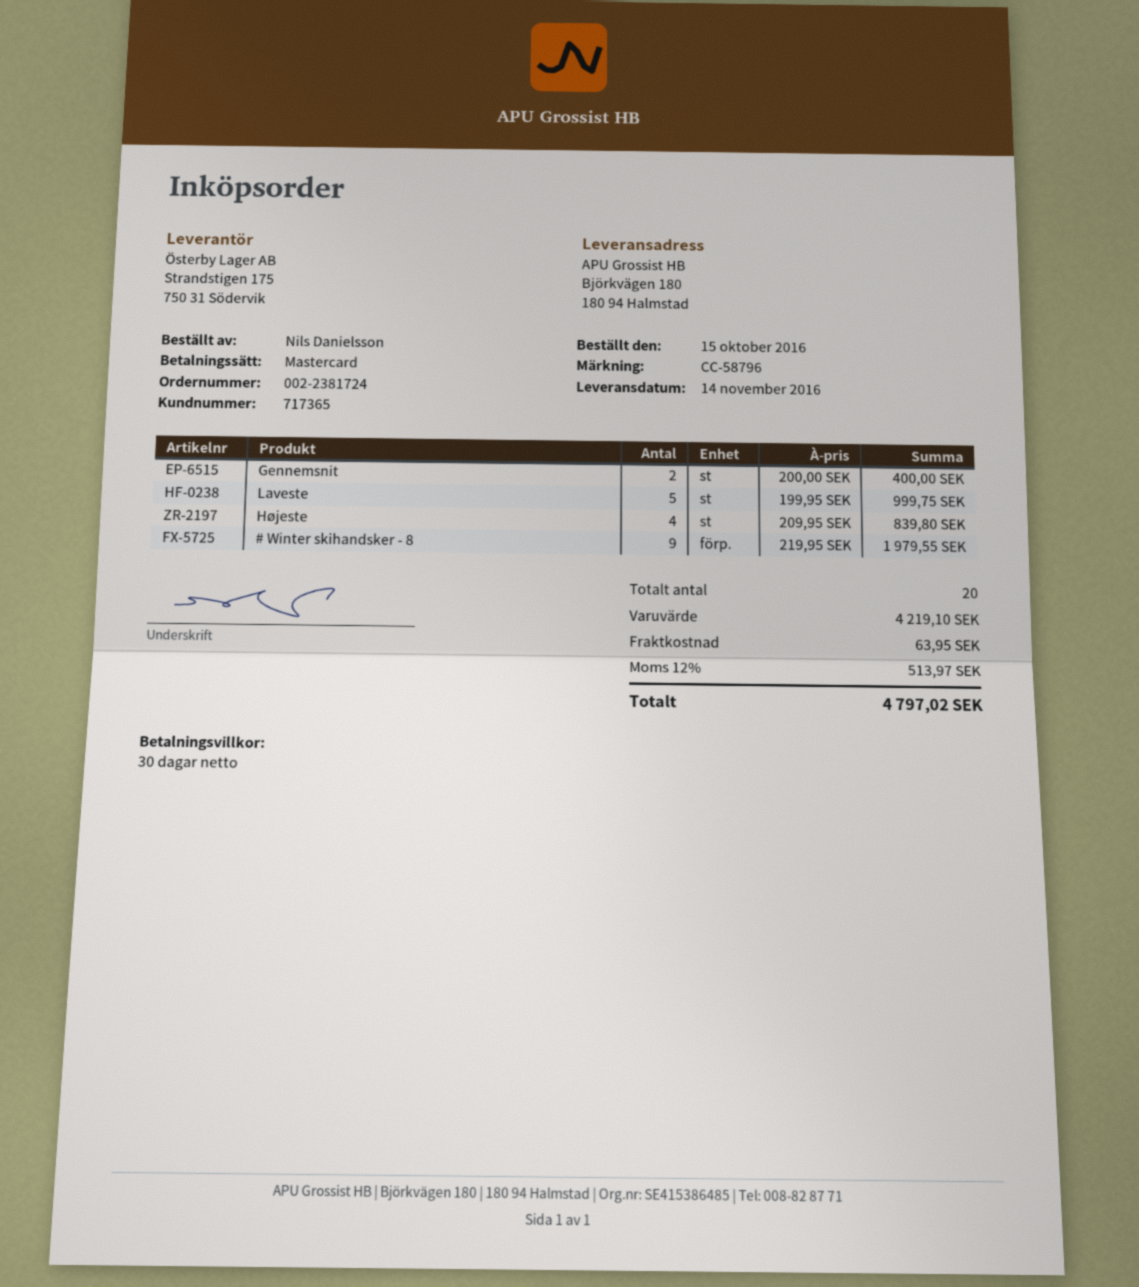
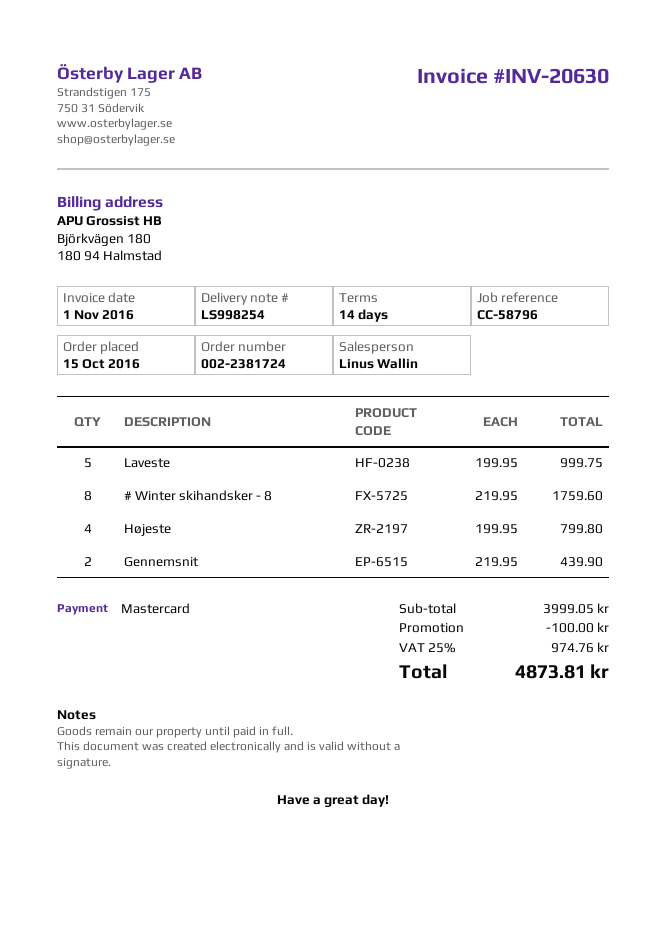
payment terms: 30 days -> 14 days
Gennemsnit: 2 x 200.00 = 400.00 -> 2 x 219.95 = 439.90
Højeste: 4 x 209.95 = 839.80 -> 4 x 199.95 = 799.80
# Winter skihandsker - 8: 9 x 219.95 = 1979.55 -> 8 x 219.95 = 1759.60
subtotal: 4219.10 -> 3999.05
discount: none -> 100.00
shipping: 63.95 -> none
tax: 12% = 513.97 -> 25% = 974.76
total: 4797.02 -> 4873.81

